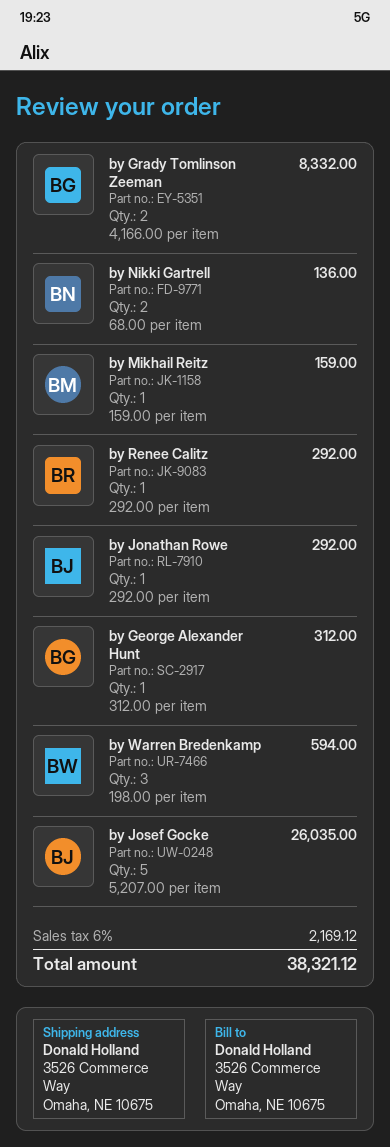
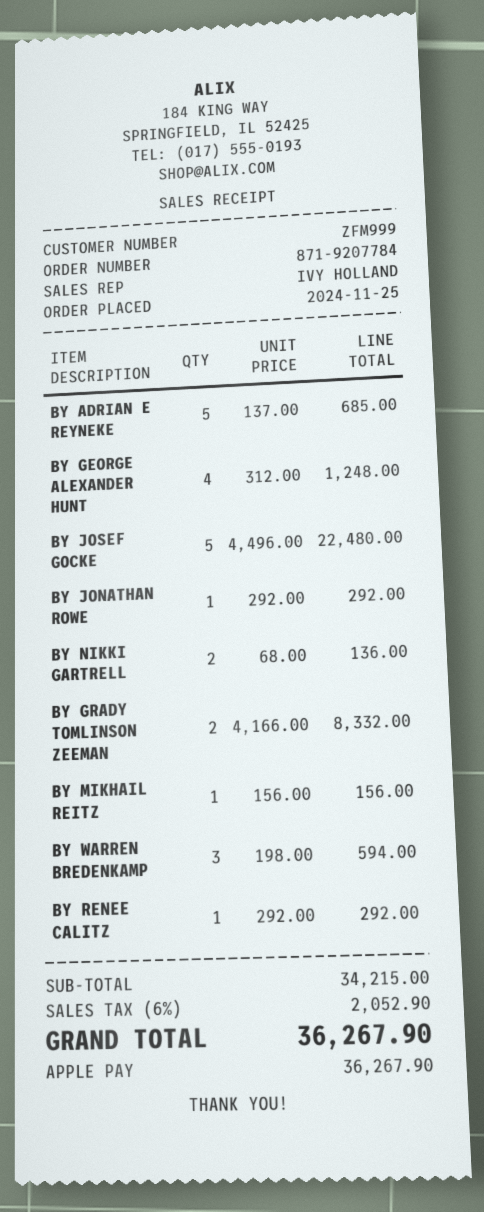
by Mikhail Reitz: 1 x 159.00 = 159.00 -> 1 x 156.00 = 156.00
by George Alexander Hunt: 1 x 312.00 = 312.00 -> 4 x 312.00 = 1248.00
by Josef Gocke: 5 x 5207.00 = 26035.00 -> 5 x 4496.00 = 22480.00
BY ADRIAN E REYNEKE: none -> 5 x 137.00 = 685.00
tax: 6% = 2169.12 -> 6% = 2052.90
total: 38321.12 -> 36267.90

